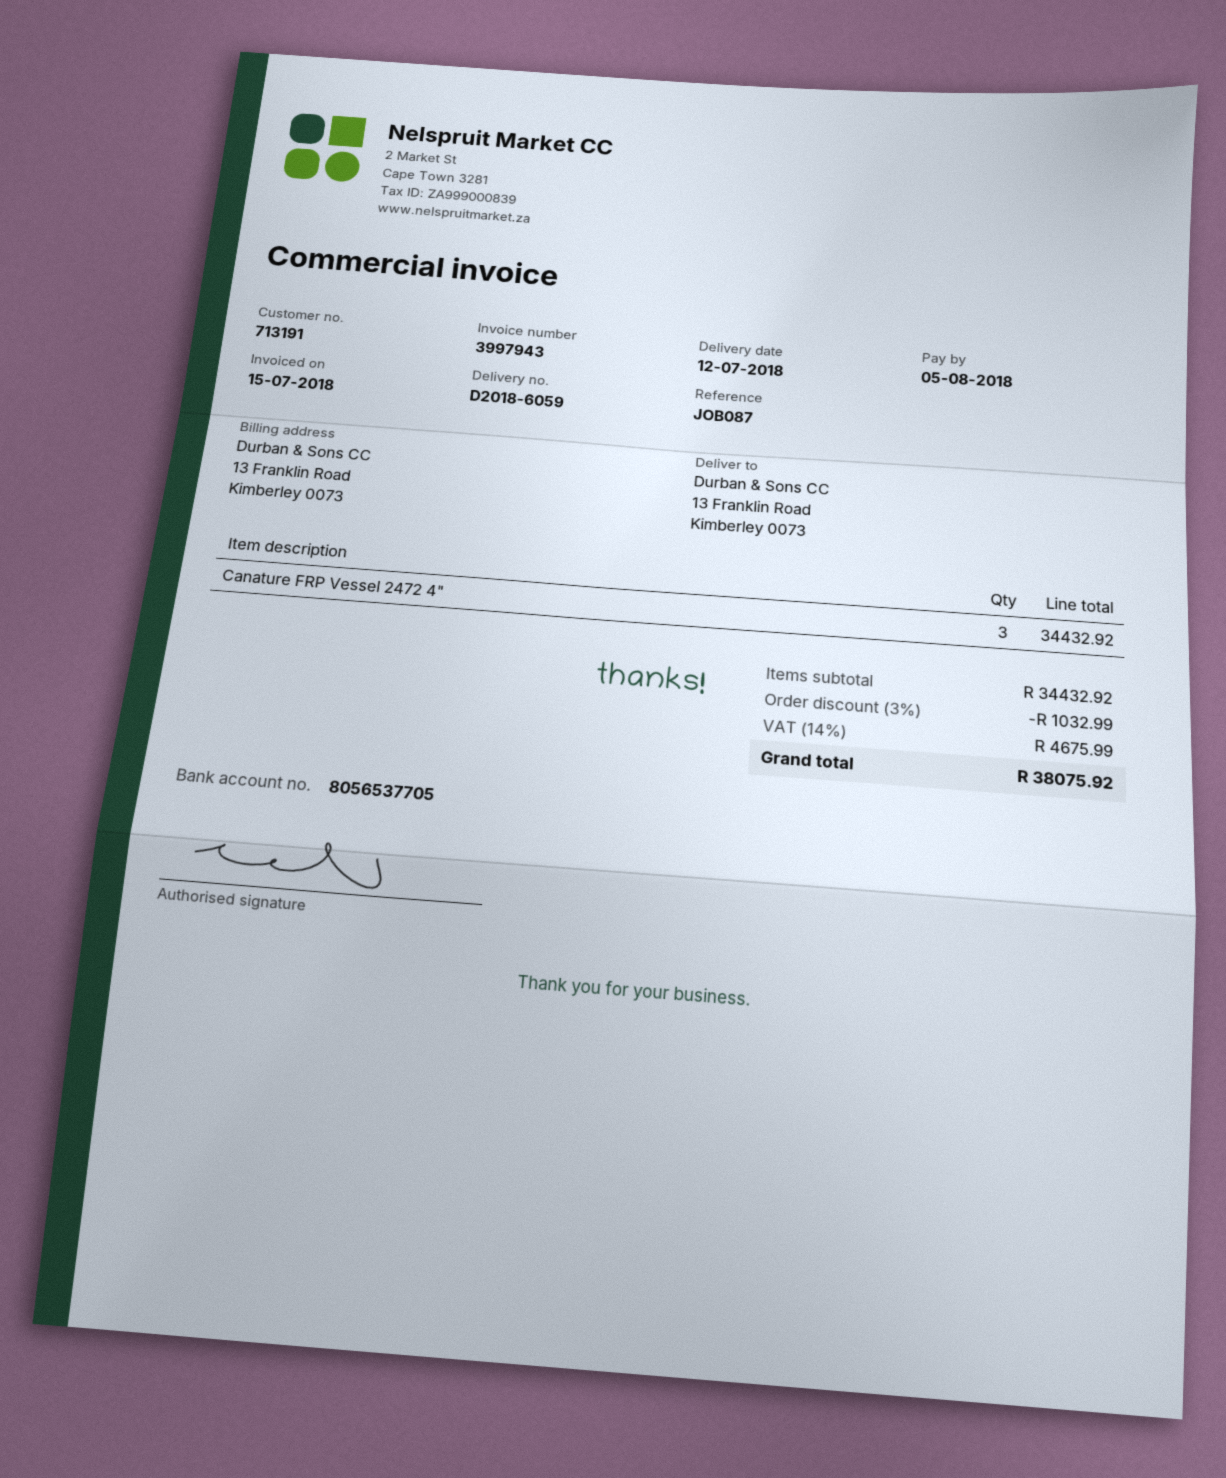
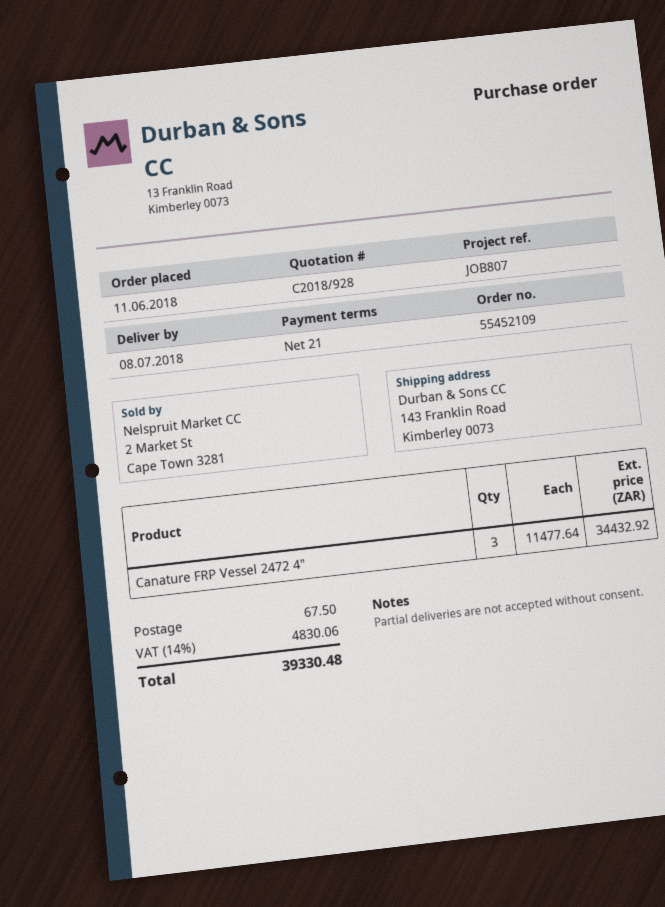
delivery date: 2018-07-12 -> 2018-07-08
reference: JOB087 -> JOB807
ship to: 13 Franklin Road, Kimberley 0073 -> 143 Franklin Road, Kimberley 0073
discount: 3% = 1032.99 -> none
shipping: none -> 67.50
tax: 14% = 4675.99 -> 14% = 4830.06
total: 38075.92 -> 39330.48

